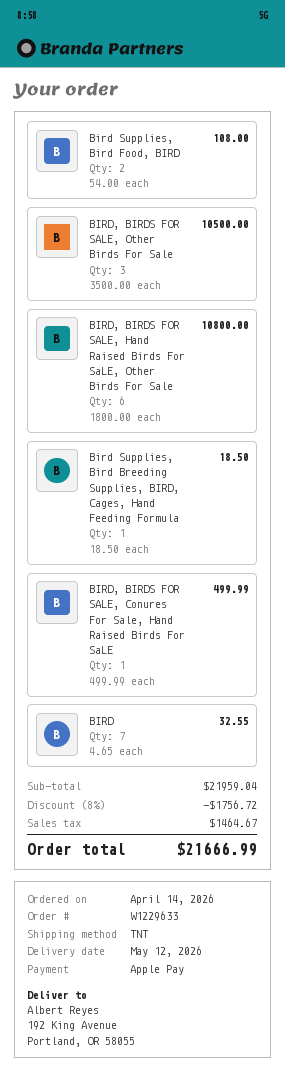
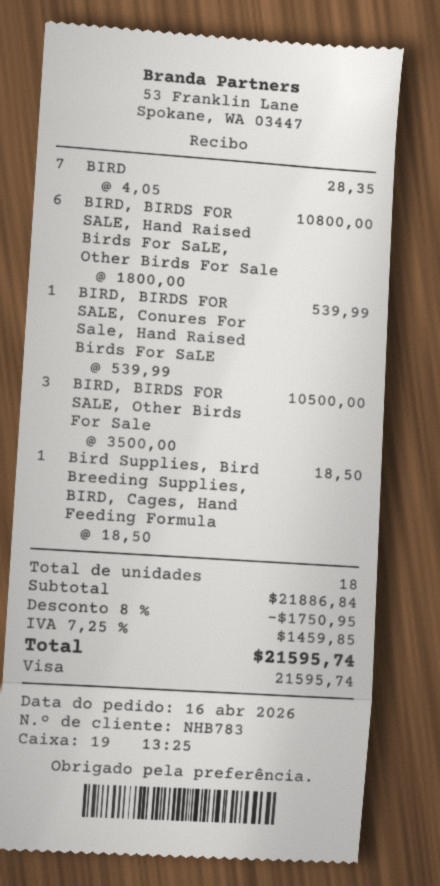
order date: 2026-04-14 -> 2026-04-16
payment method: Apple Pay -> Visa
Bird Supplies, Bird Food, BIRD: 2 x 54.00 = 108.00 -> none
BIRD, BIRDS FOR SALE, Conures For Sale, Hand Raised Birds For SaLE: 1 x 499.99 = 499.99 -> 1 x 539.99 = 539.99
BIRD: 7 x 4.65 = 32.55 -> 7 x 4.05 = 28.35
subtotal: 21959.04 -> 21886.84
discount: 8% = 1756.72 -> 8% = 1750.95
tax: 1464.67 -> 1459.85
total: 21666.99 -> 21595.74

